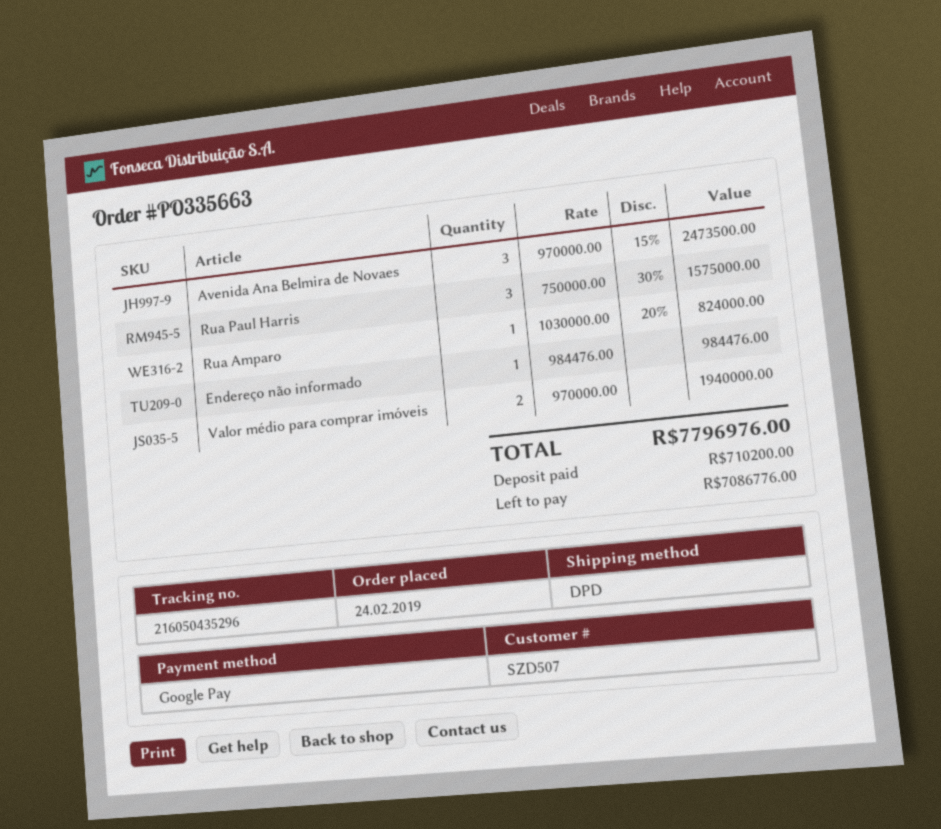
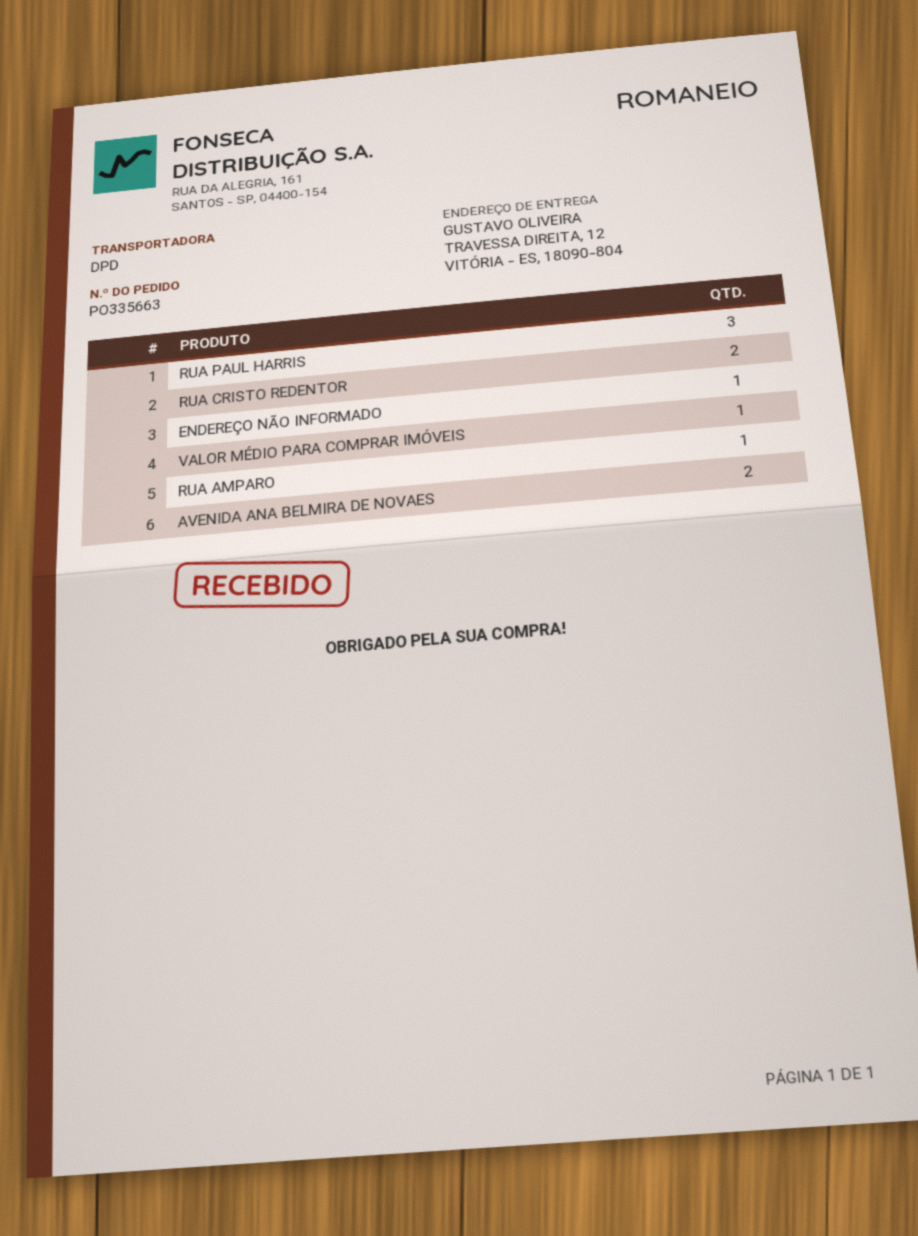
Avenida Ana Belmira de Novaes: 3 -> 2
Valor médio para comprar imóveis: 2 -> 1
RUA CRISTO REDENTOR: none -> 2

